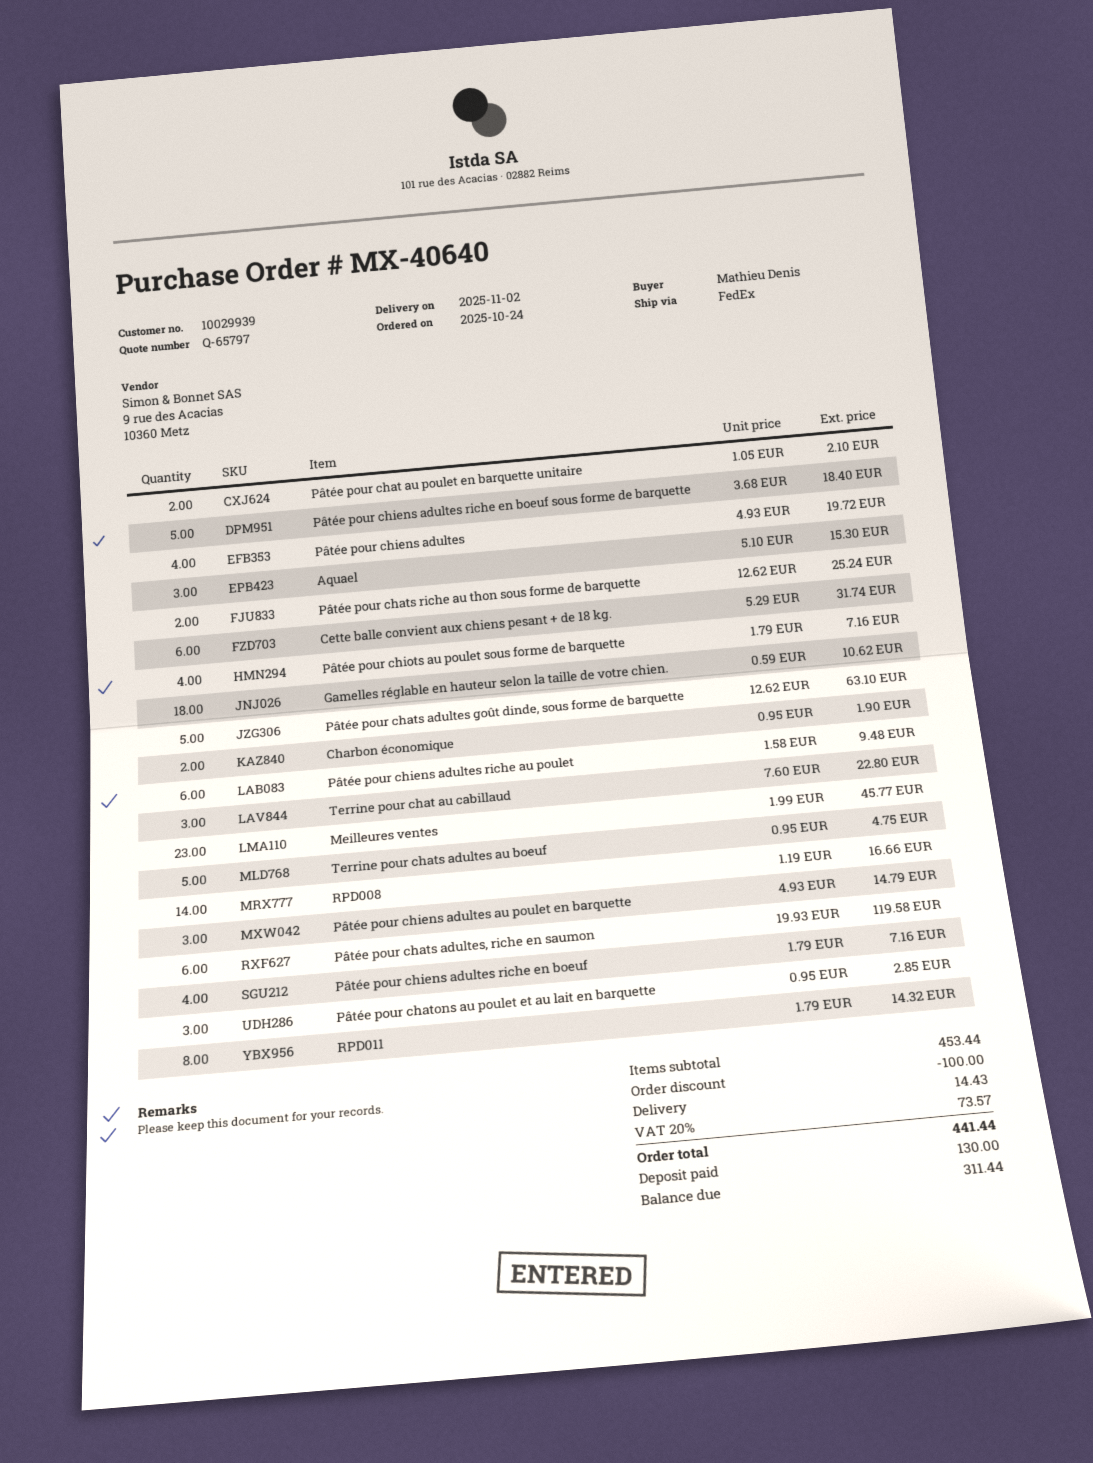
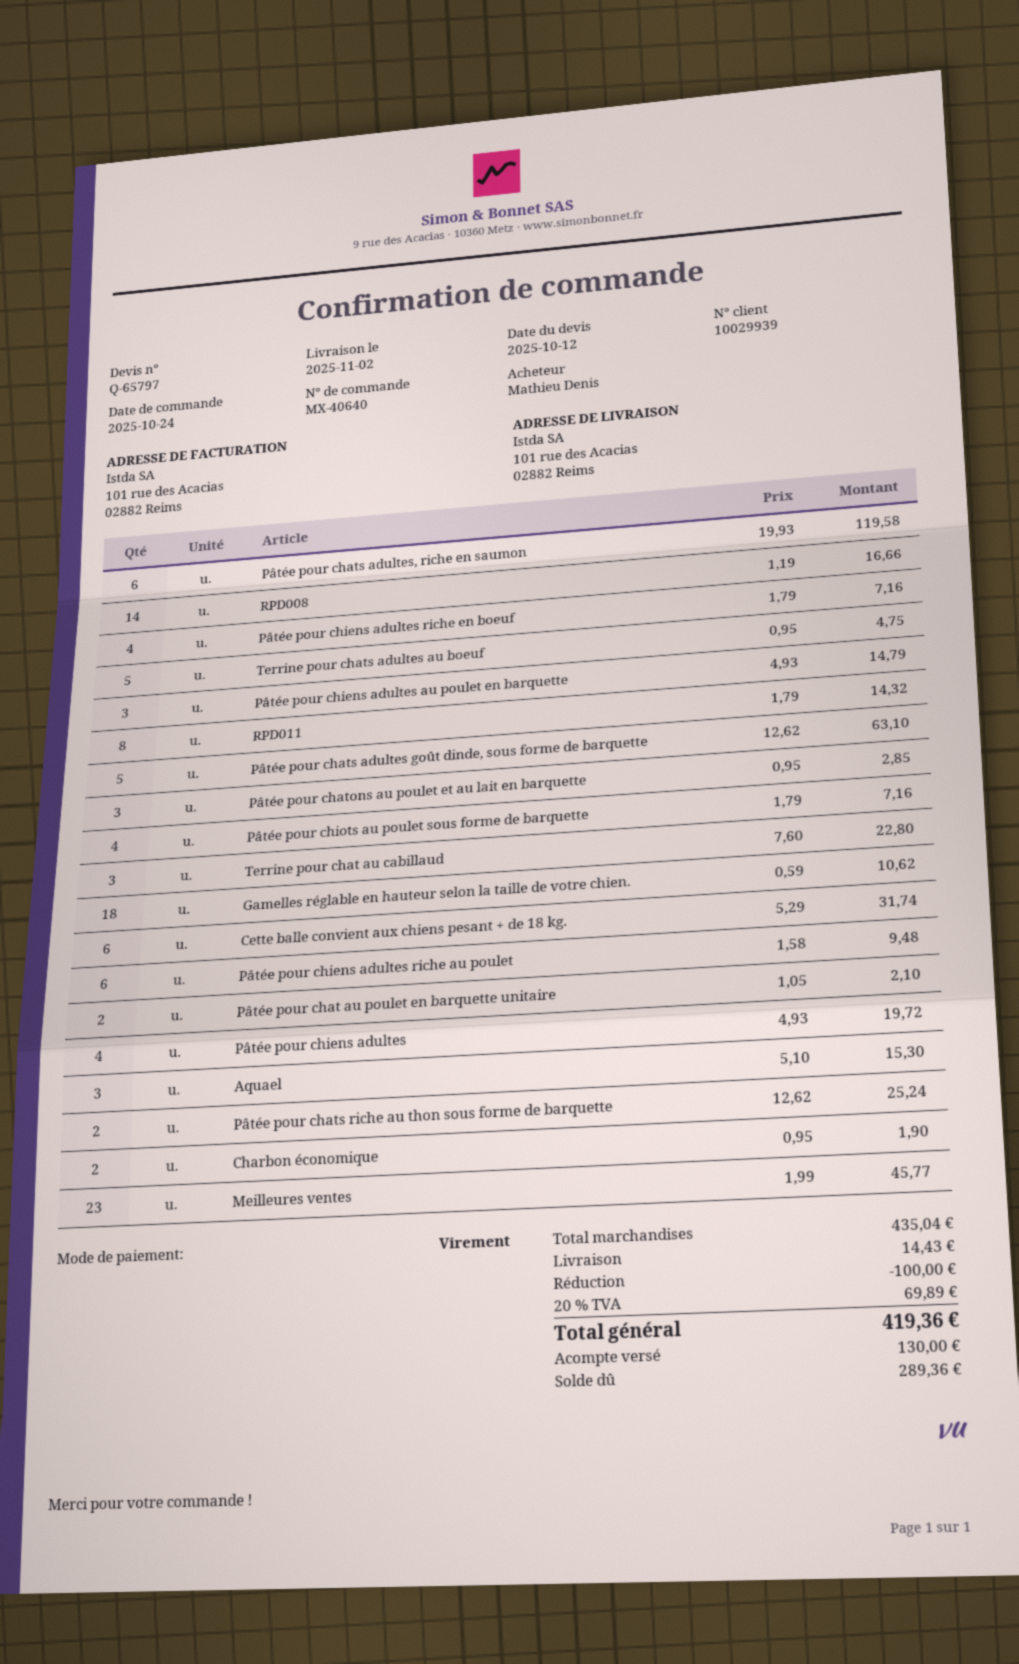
Pâtée pour chiens adultes riche en boeuf sous forme de barquette: 5 x 3.68 = 18.40 -> none
subtotal: 453.44 -> 435.04
tax: 20% = 73.57 -> 20% = 69.89
total: 441.44 -> 419.36
balance: 311.44 -> 289.36

